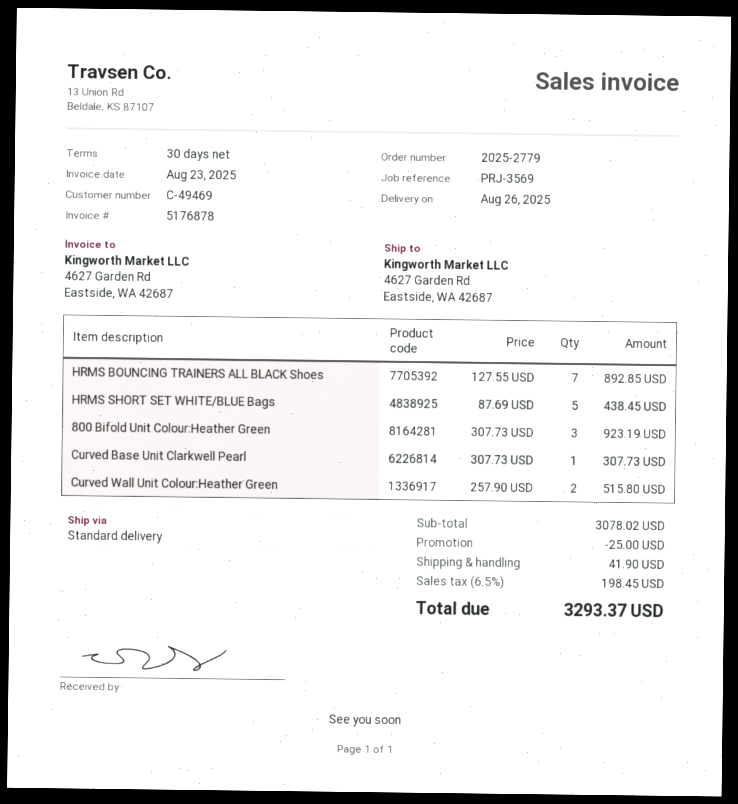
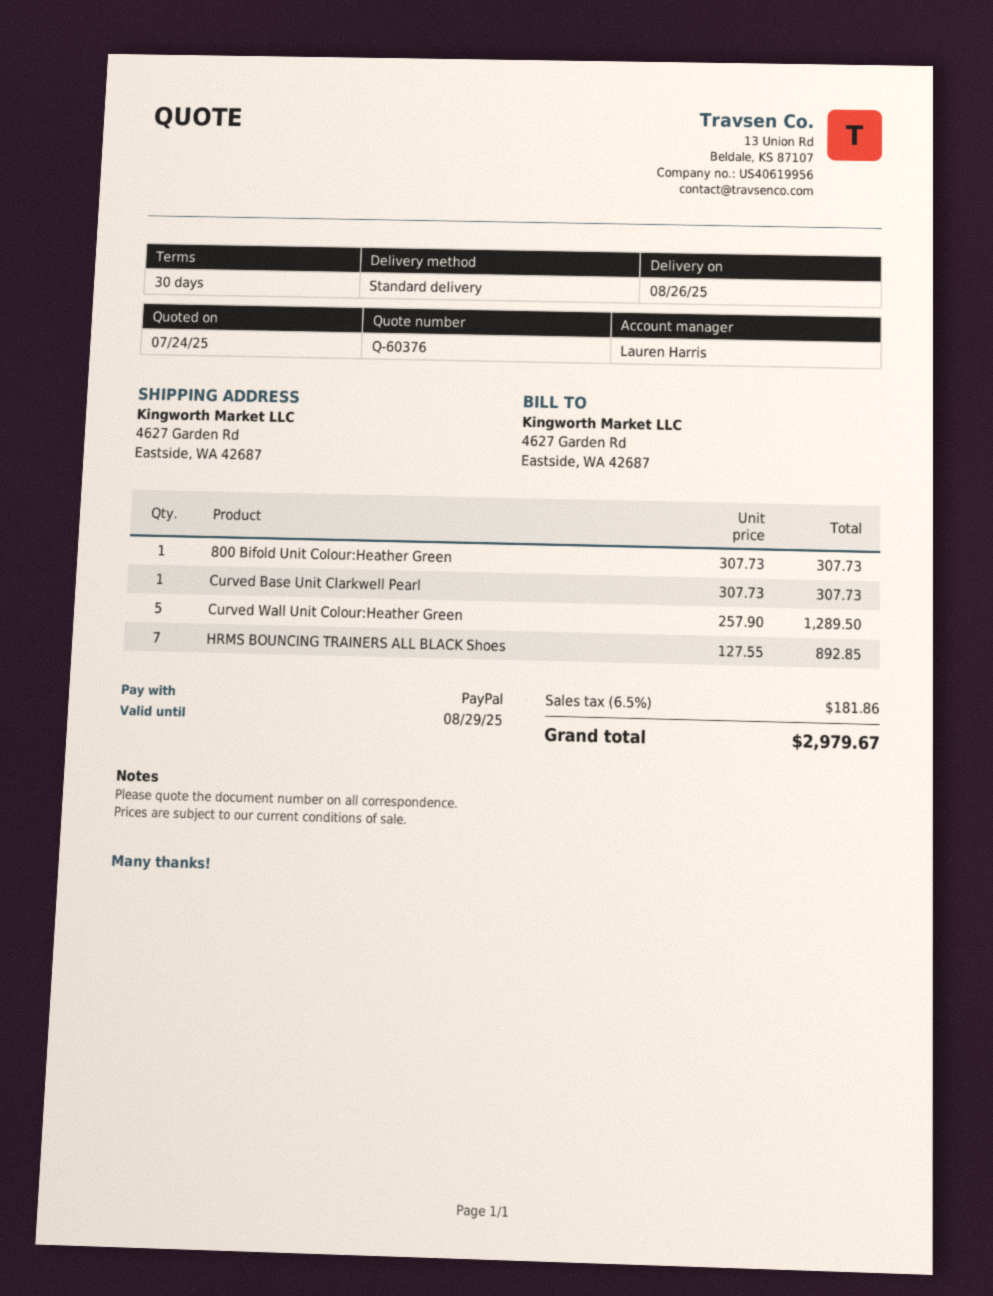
HRMS SHORT SET WHITE/BLUE Bags: 5 x 87.69 = 438.45 -> none
800 Bifold Unit Colour:Heather Green: 3 x 307.73 = 923.19 -> 1 x 307.73 = 307.73
Curved Wall Unit Colour:Heather Green: 2 x 257.90 = 515.80 -> 5 x 257.90 = 1289.50
discount: 25.00 -> none
shipping: 41.90 -> none
tax: 6.5% = 198.45 -> 6.5% = 181.86
total: 3293.37 -> 2979.67

